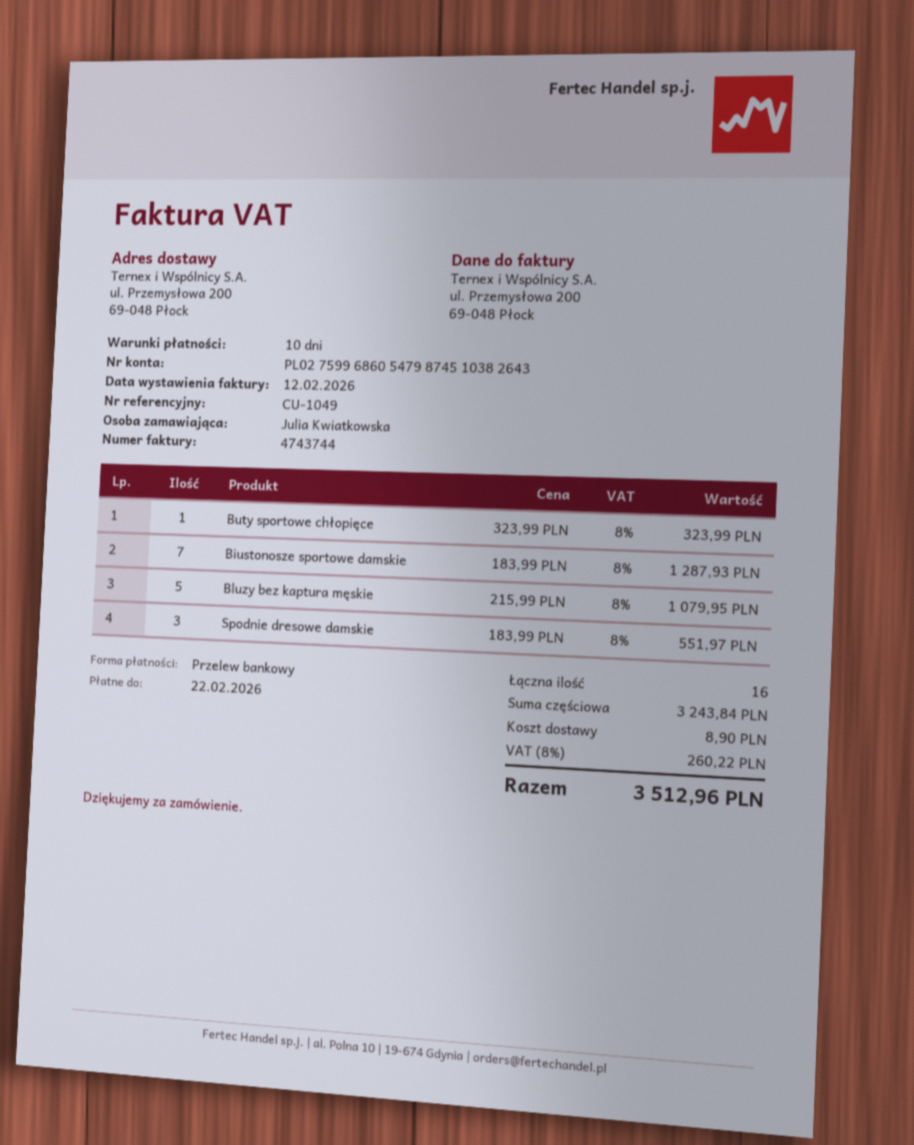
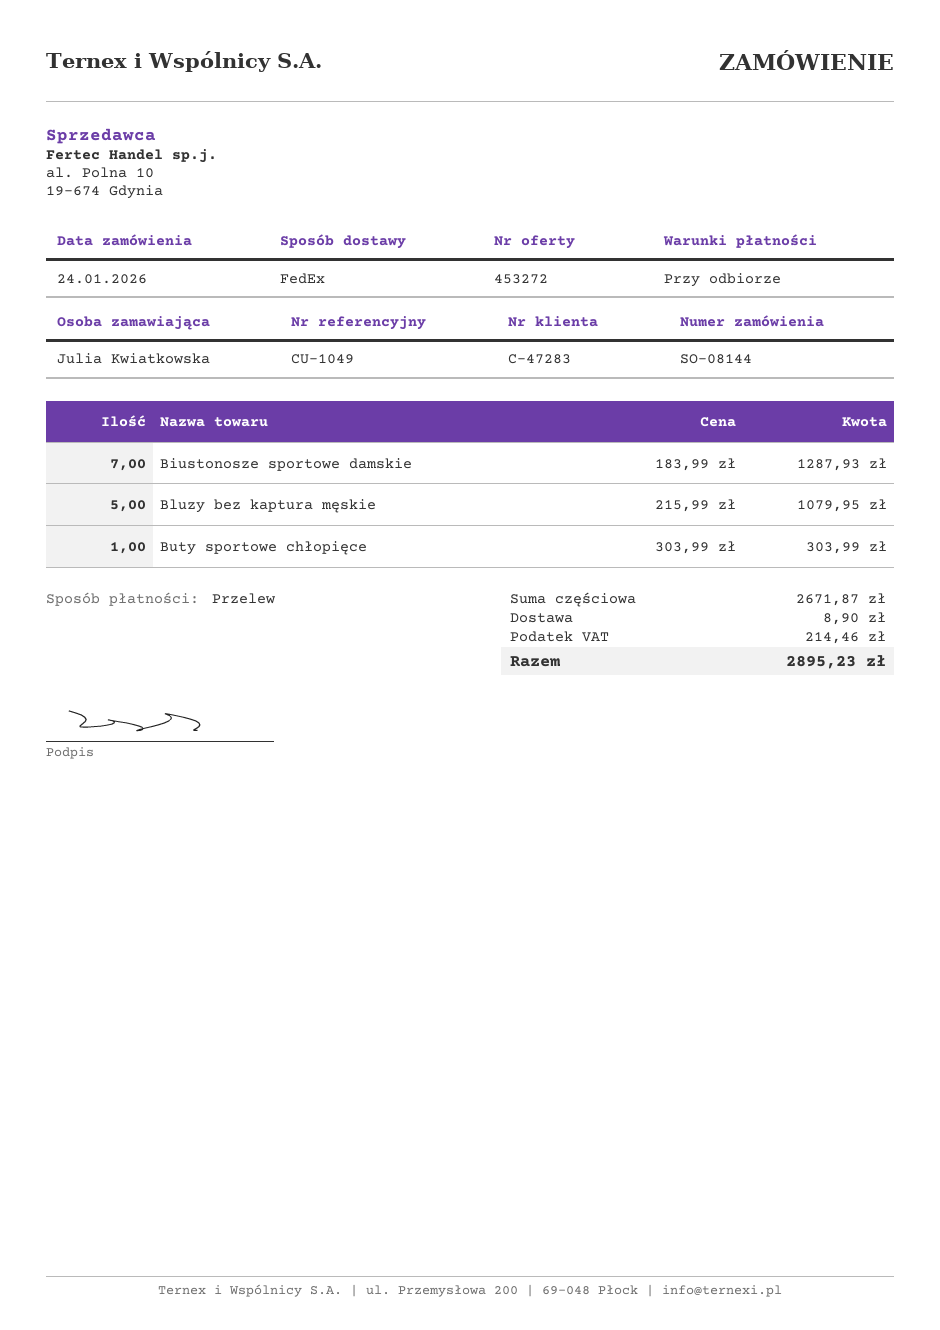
payment terms: 10 days -> on receipt
Buty sportowe chłopięce: 1 x 323.99 = 323.99 -> 1 x 303.99 = 303.99
Spodnie dresowe damskie: 3 x 183.99 = 551.97 -> none
subtotal: 3243.84 -> 2671.87
tax: 260.22 -> 214.46
total: 3512.96 -> 2895.23

